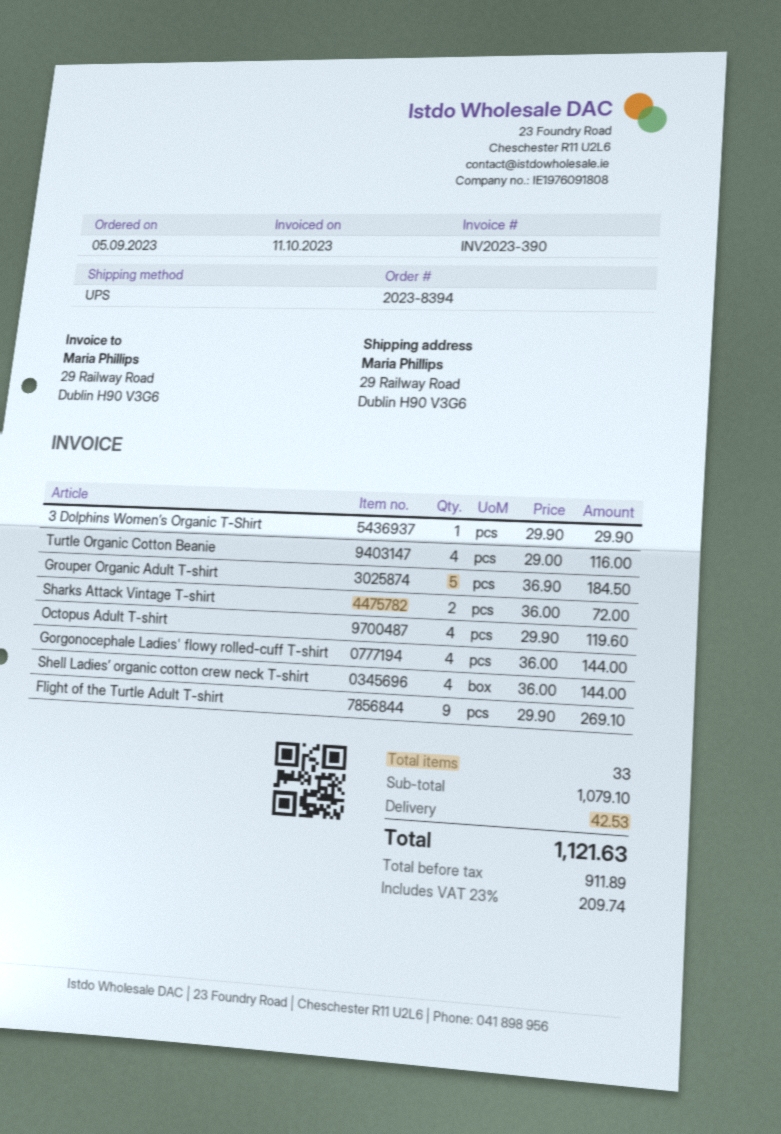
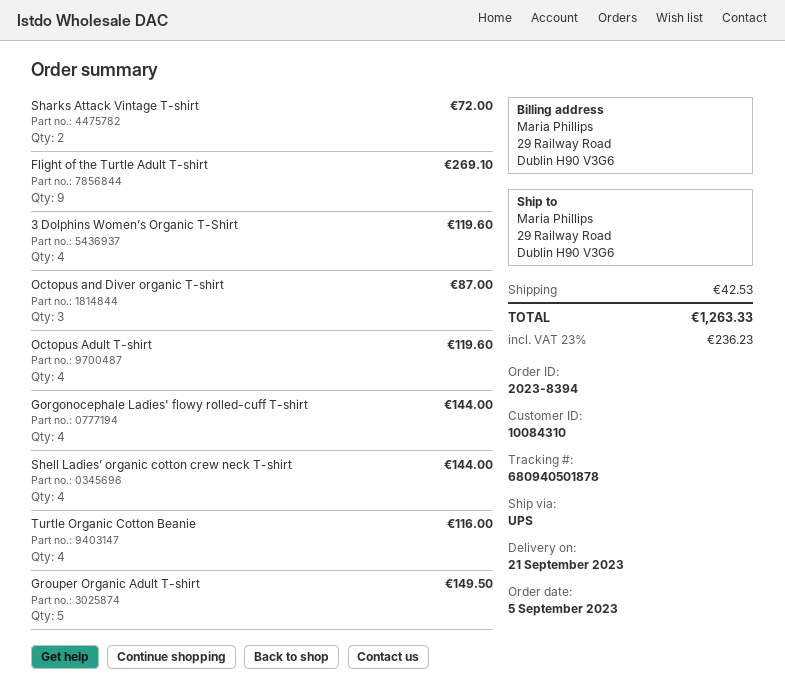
3 Dolphins Women’s Organic T-Shirt: 1 for 29.90 -> 4 for 119.60
Grouper Organic Adult T-shirt: 5 for 184.50 -> 5 for 149.50
Octopus and Diver organic T-shirt: none -> 3 for 87.00
tax: 23% = 209.74 -> 23% = 236.23
total: 1121.63 -> 1263.33

